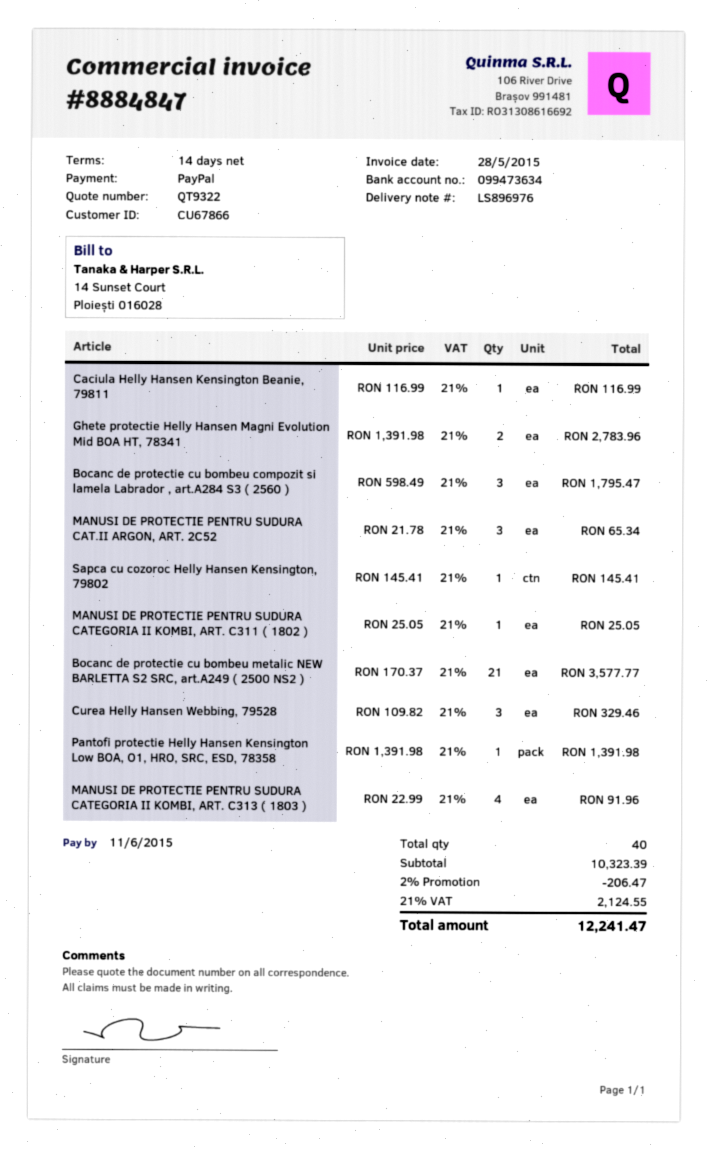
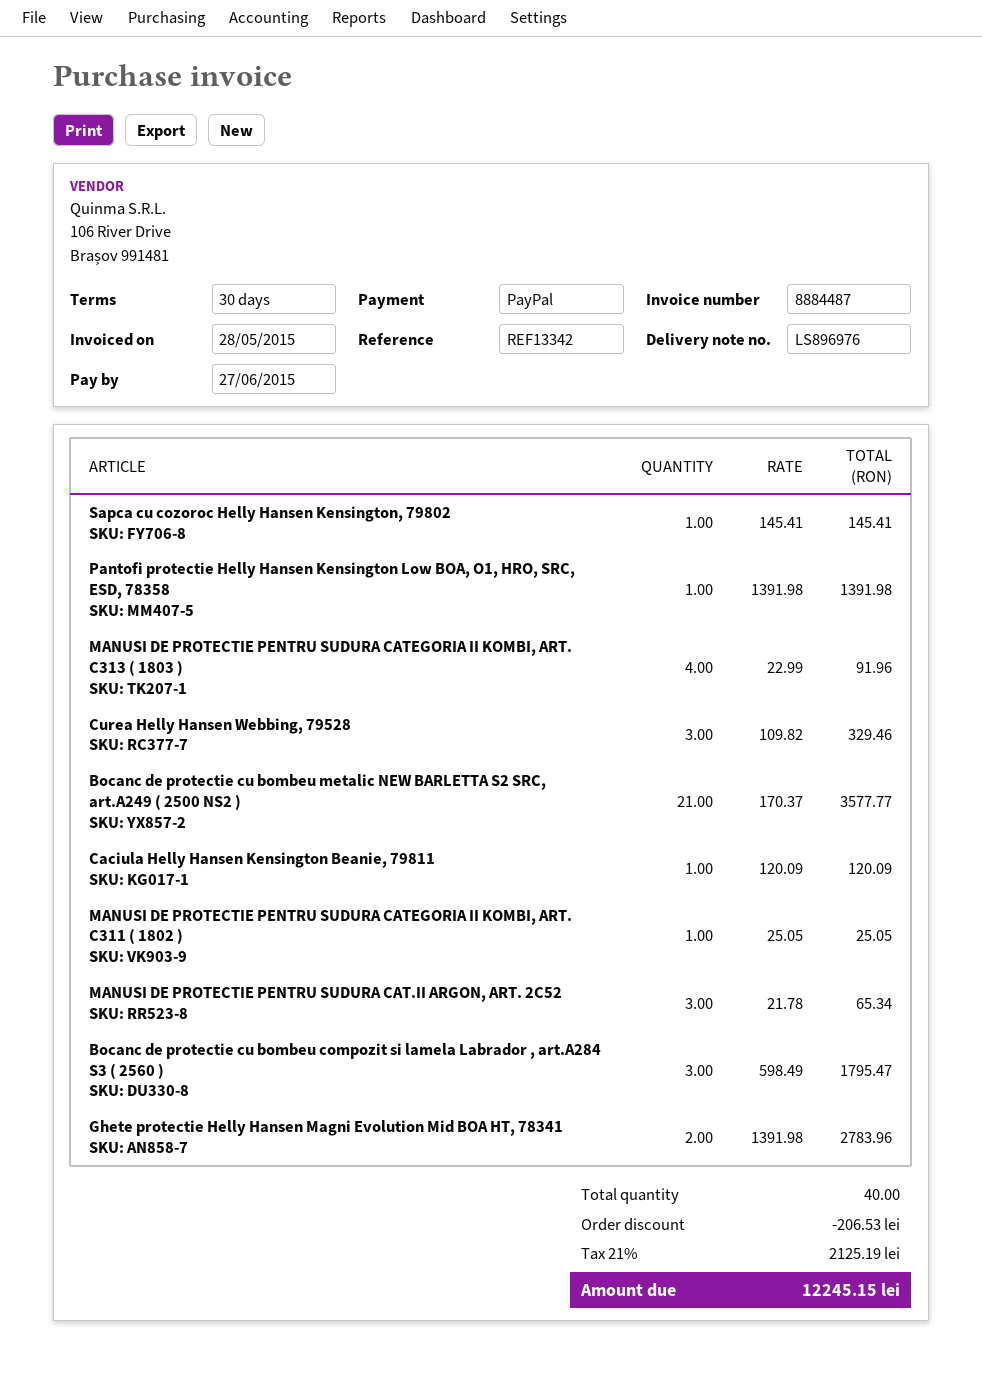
invoice number: 8884847 -> 8884487
payment terms: 14 days -> 30 days
due date: 2015-06-11 -> 2015-06-27
Caciula Helly Hansen Kensington Beanie, 79811: 1 x 116.99 = 116.99 -> 1 x 120.09 = 120.09
discount: 206.47 -> 206.53
tax: 21% = 2124.55 -> 21% = 2125.19
total: 12241.47 -> 12245.15

